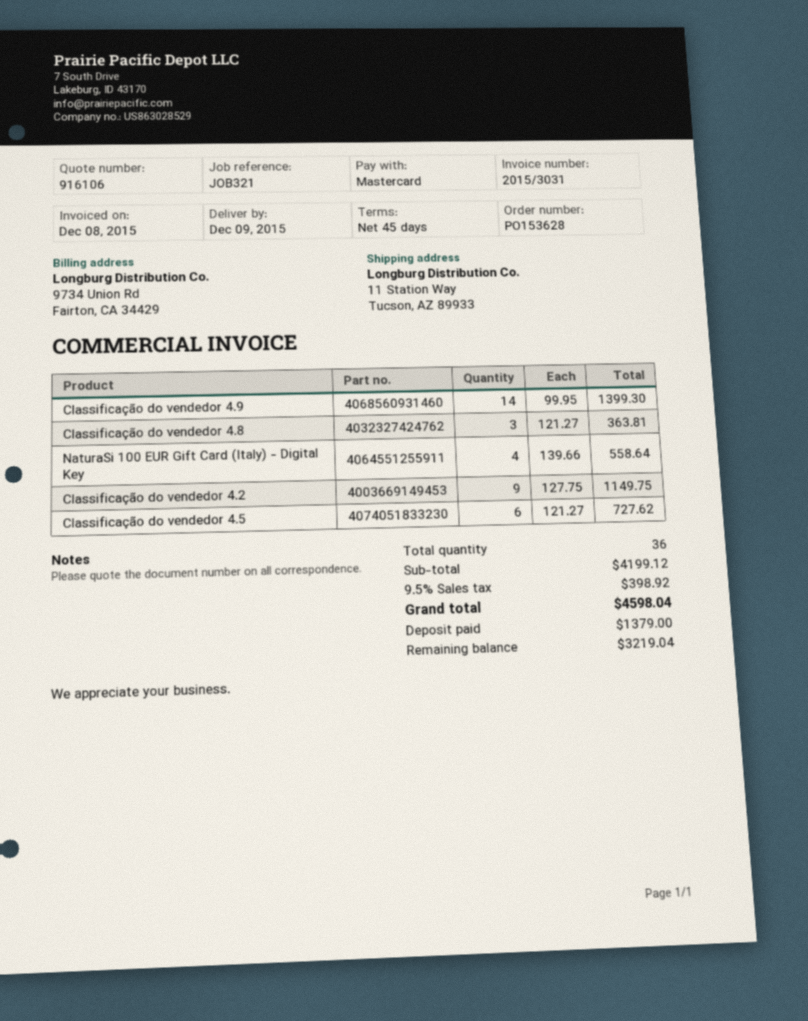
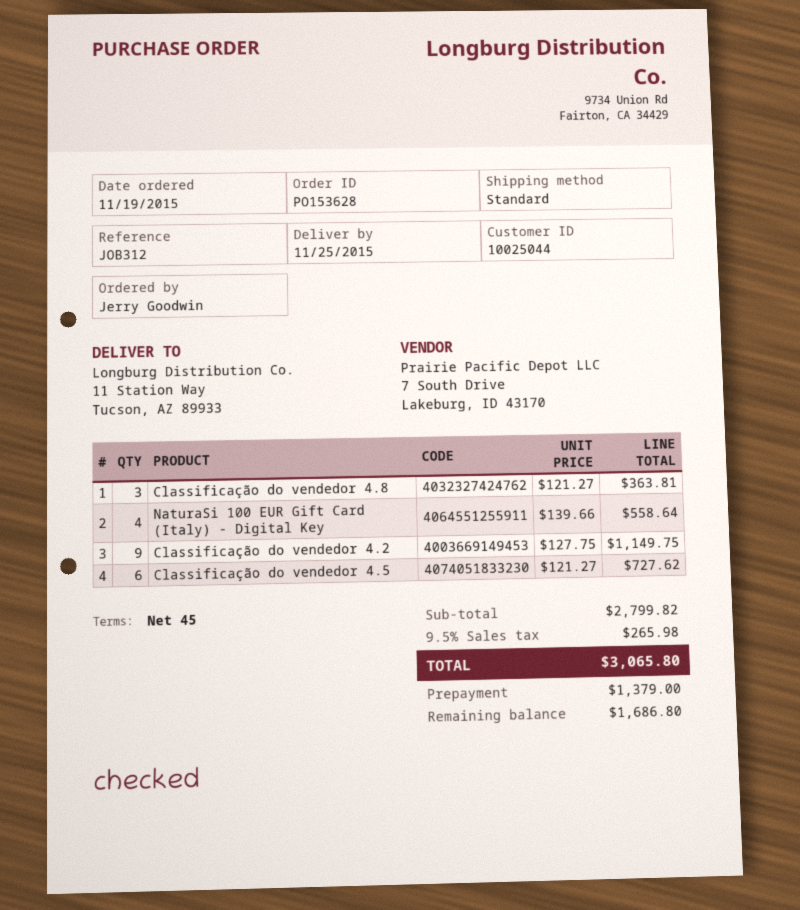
delivery date: 2015-12-09 -> 2015-11-25
reference: JOB321 -> JOB312
Classificação do vendedor 4.9: 14 x 99.95 = 1399.30 -> none
subtotal: 4199.12 -> 2799.82
tax: 9.5% = 398.92 -> 9.5% = 265.98
total: 4598.04 -> 3065.80
balance: 3219.04 -> 1686.80

